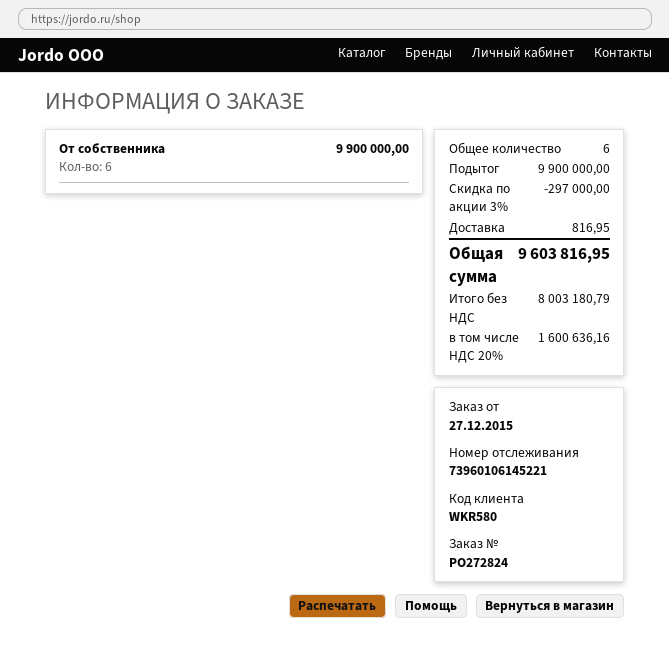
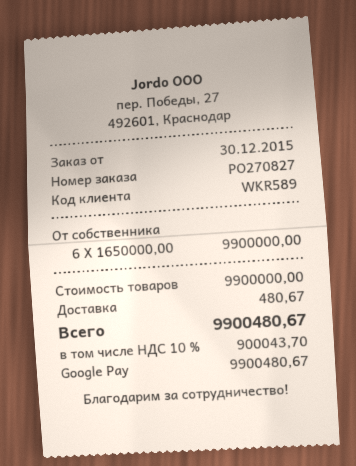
order number: PO272824 -> PO270827
order date: 2015-12-27 -> 2015-12-30
customer number: WKR580 -> WKR589
discount: 3% = 297000.00 -> none
shipping: 816.95 -> 480.67
tax: 20% = 1600636.16 -> 10% = 900043.70
total: 9603816.95 -> 9900480.67

